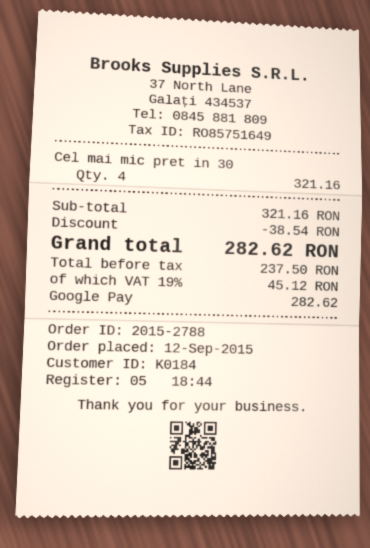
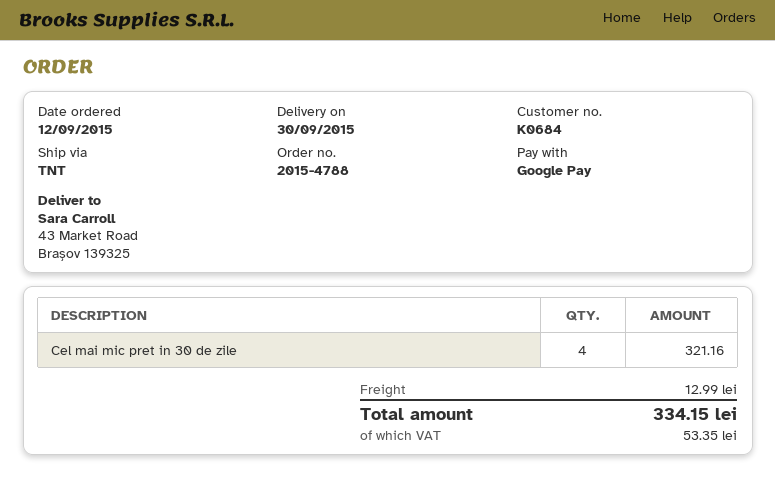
order number: 2015-2788 -> 2015-4788
customer number: K0184 -> K0684
discount: 38.54 -> none
shipping: none -> 12.99
tax: 45.12 -> 53.35
total: 282.62 -> 334.15

